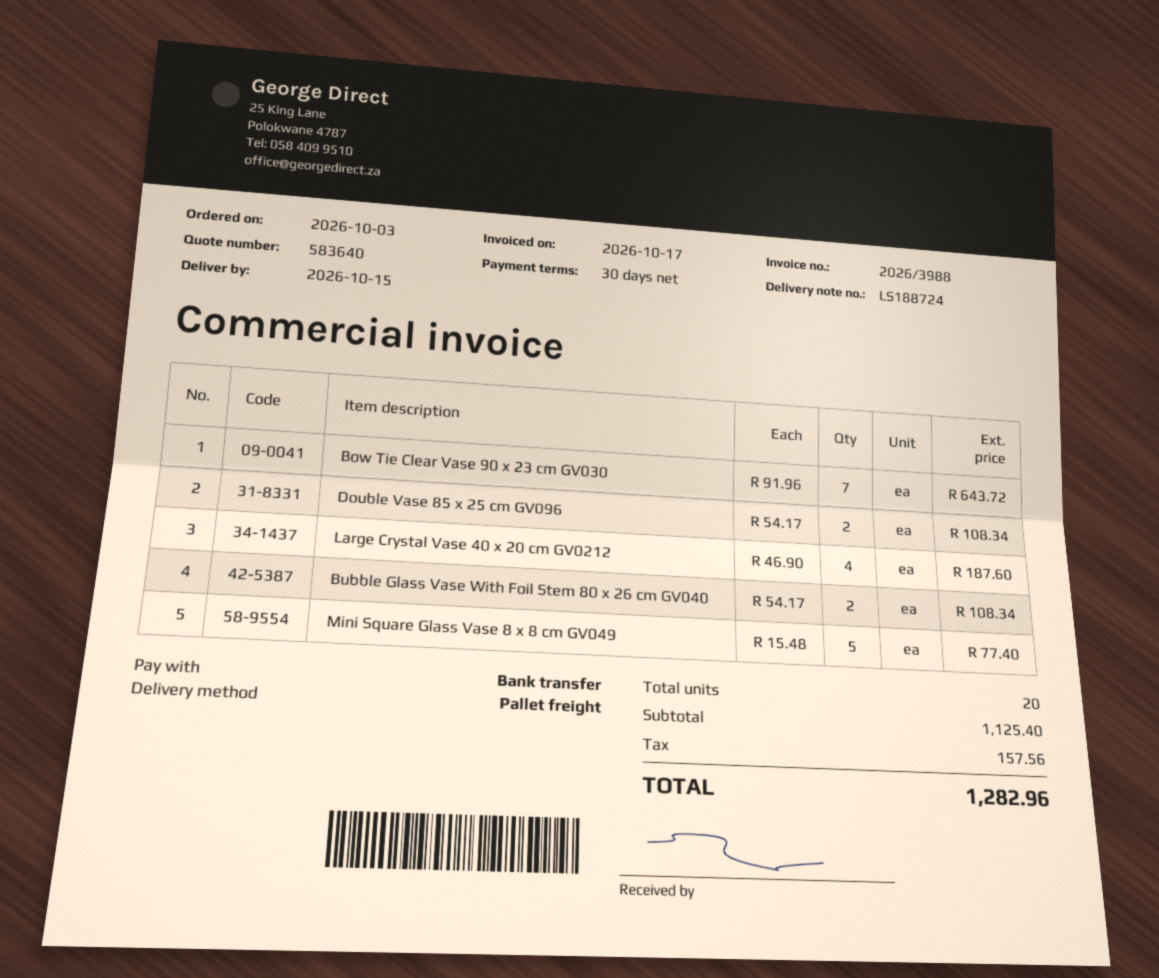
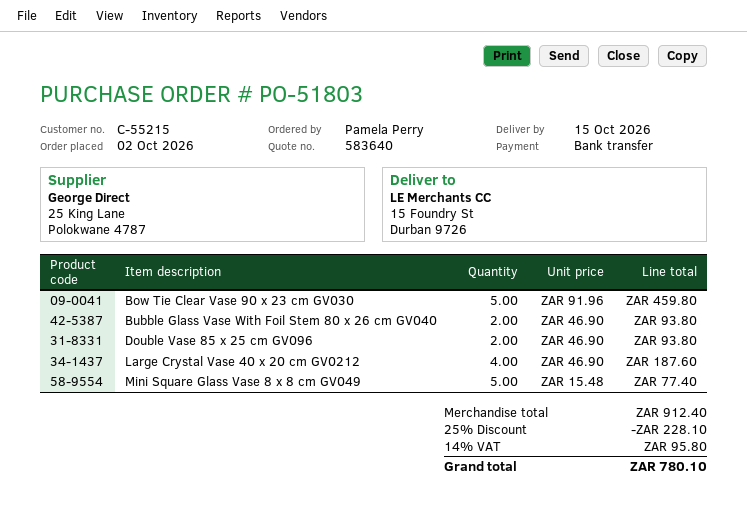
order date: 2026-10-03 -> 2026-10-02
Bow Tie Clear Vase 90 x 23 cm GV030: 7 x 91.96 = 643.72 -> 5 x 91.96 = 459.80
Double Vase 85 x 25 cm GV096: 2 x 54.17 = 108.34 -> 2 x 46.90 = 93.80
Bubble Glass Vase With Foil Stem 80 x 26 cm GV040: 2 x 54.17 = 108.34 -> 2 x 46.90 = 93.80
subtotal: 1125.40 -> 912.40
discount: none -> 25% = 228.10
tax: 157.56 -> 95.80
total: 1282.96 -> 780.10

